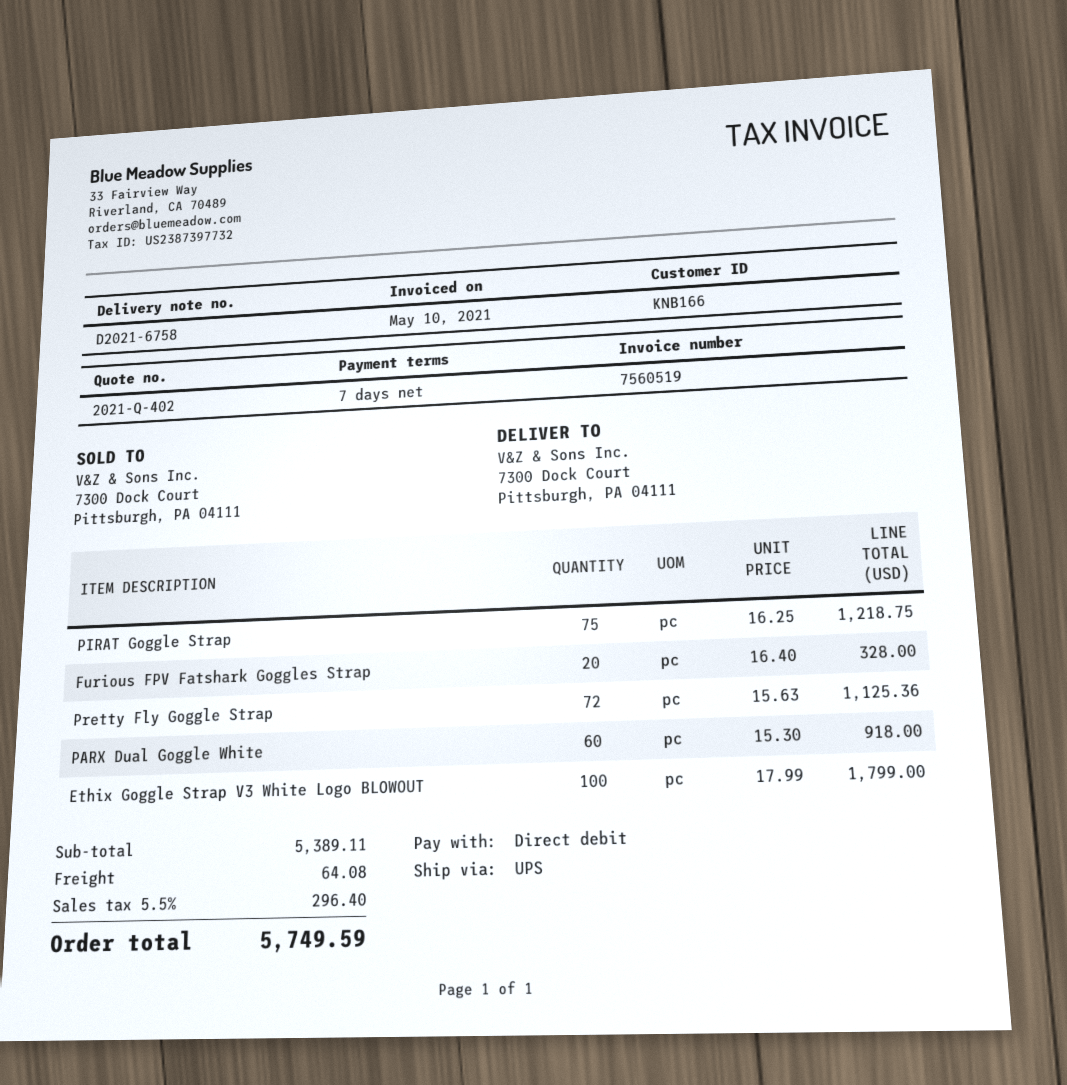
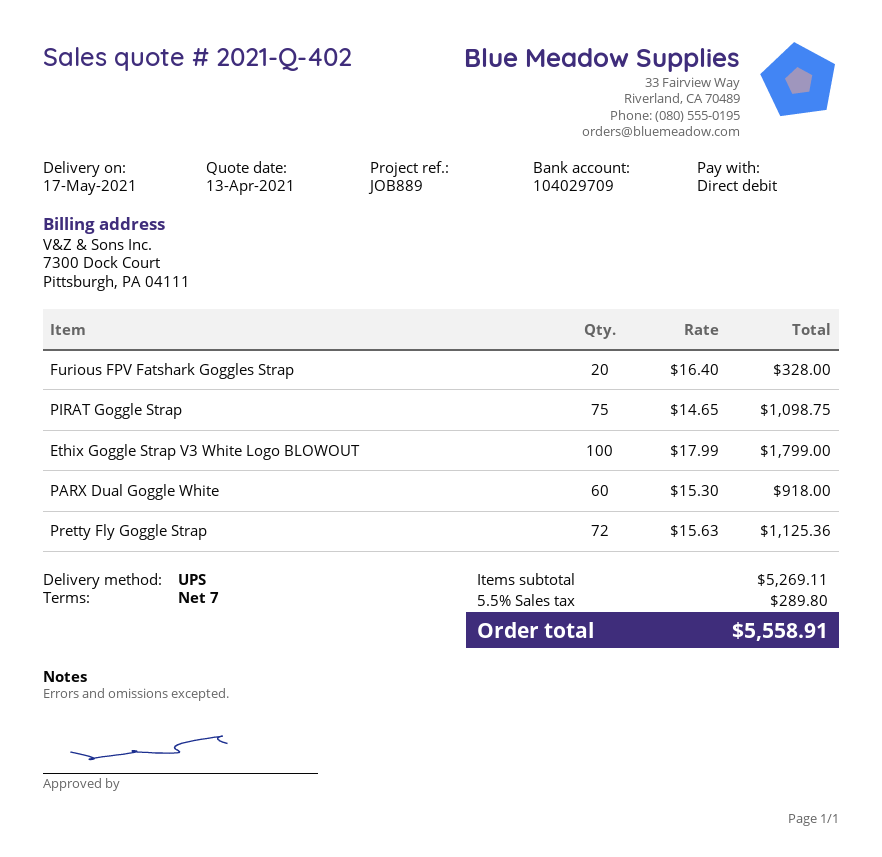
PIRAT Goggle Strap: 75 x 16.25 = 1218.75 -> 75 x 14.65 = 1098.75
subtotal: 5389.11 -> 5269.11
shipping: 64.08 -> none
tax: 5.5% = 296.40 -> 5.5% = 289.80
total: 5749.59 -> 5558.91

